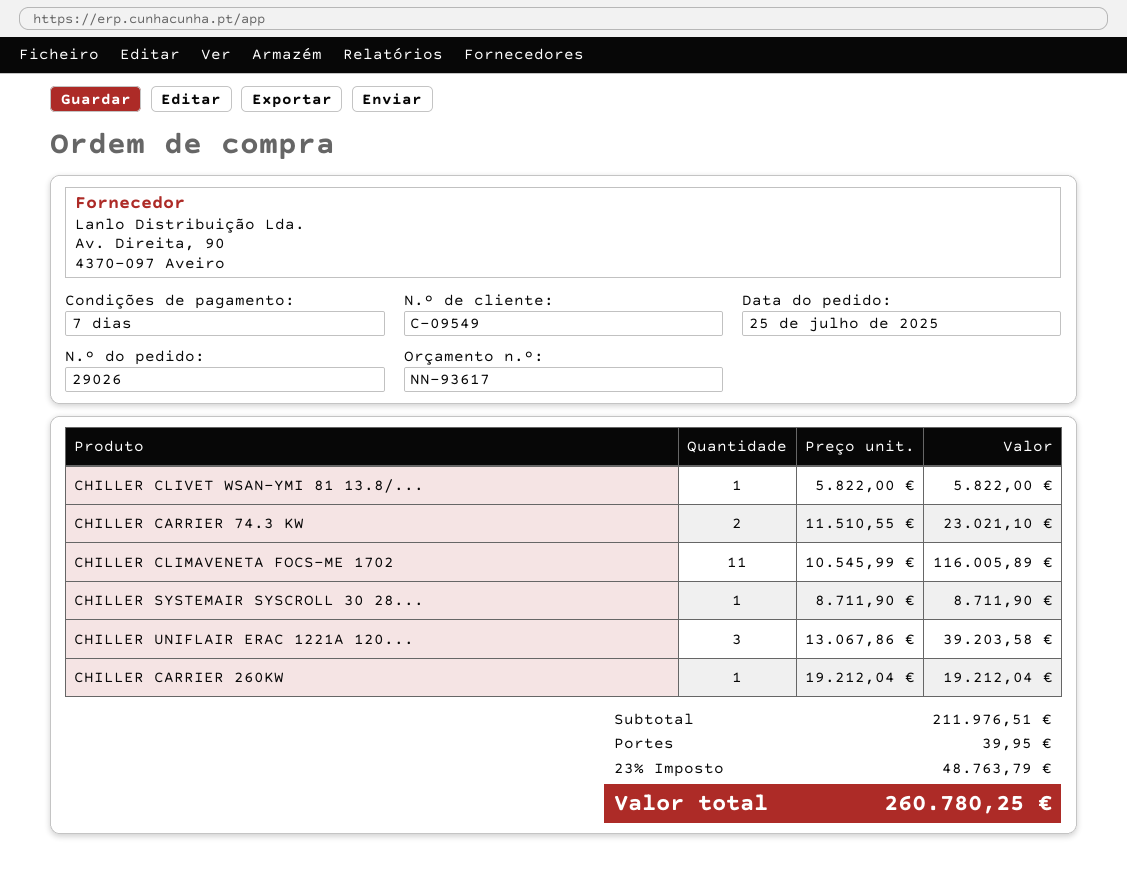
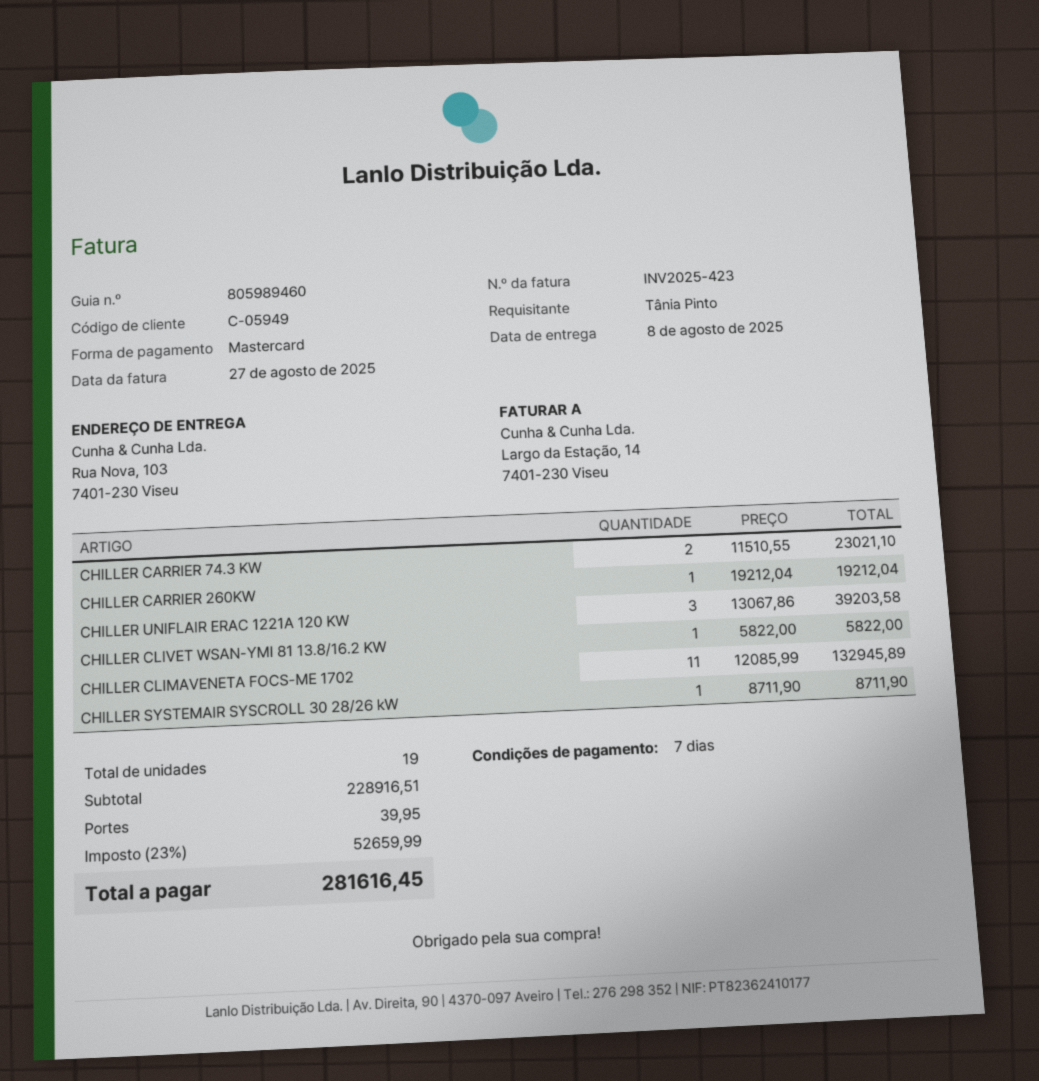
customer number: C-09549 -> C-05949
CHILLER CLIMAVENETA FOCS-ME 1702: 11 x 10545.99 = 116005.89 -> 11 x 12085.99 = 132945.89
subtotal: 211976.51 -> 228916.51
tax: 23% = 48763.79 -> 23% = 52659.99
total: 260780.25 -> 281616.45

